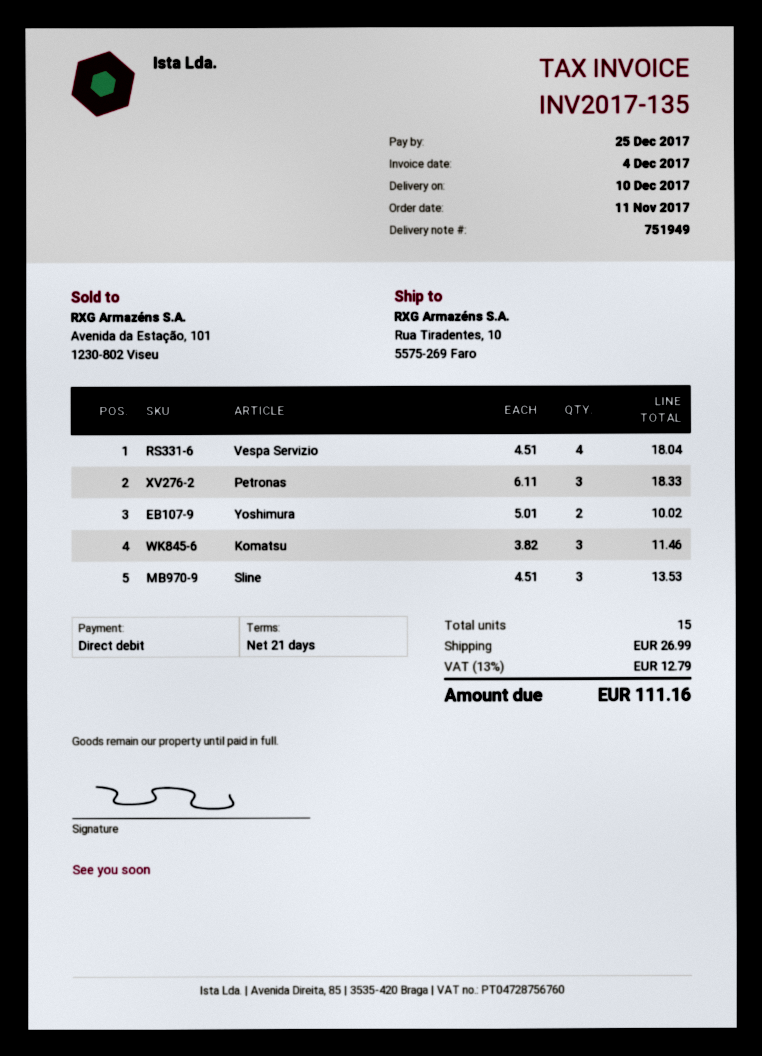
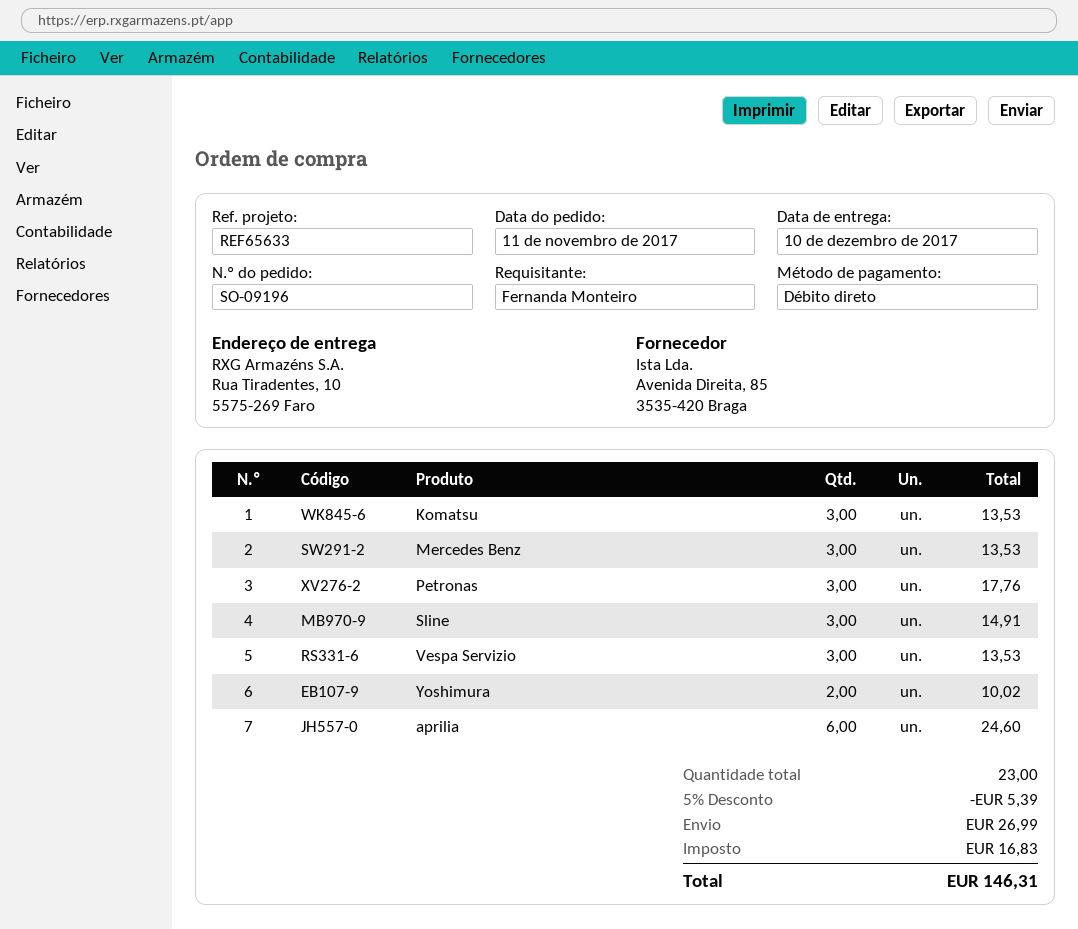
Vespa Servizio: 4 for 18.04 -> 3 for 13.53
Petronas: 3 for 18.33 -> 3 for 17.76
Komatsu: 3 for 11.46 -> 3 for 13.53
Sline: 3 for 13.53 -> 3 for 14.91
Mercedes Benz: none -> 3 for 13.53
aprilia: none -> 6 for 24.60
total quantity: 15 -> 23
discount: none -> 5% = 5.39
tax: 12.79 -> 16.83
total: 111.16 -> 146.31

